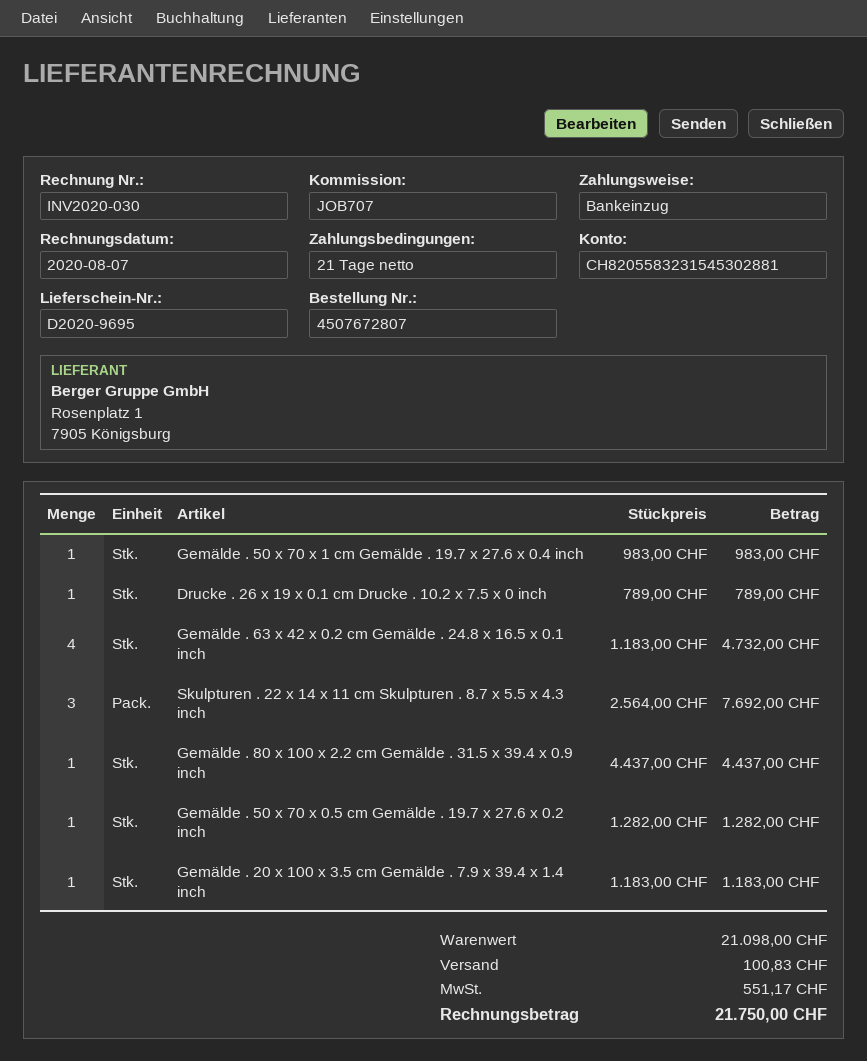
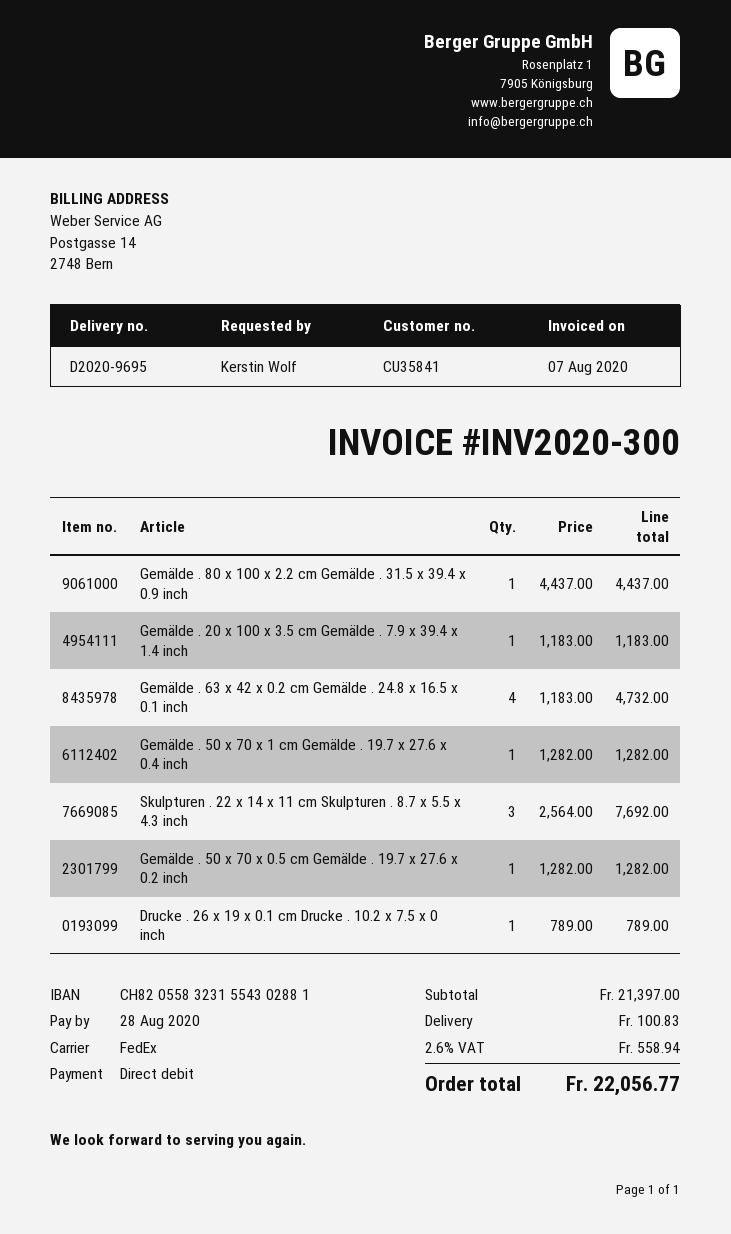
invoice number: INV2020-030 -> INV2020-300
bank account: CH8205583231545302881 -> CH8205583231554302881
Gemälde . 50 x 70 x 1 cm Gemälde . 19.7 x 27.6 x 0.4 inch: 1 x 983.00 = 983.00 -> 1 x 1282.00 = 1282.00
subtotal: 21098.00 -> 21397.00
tax: 551.17 -> 558.94
total: 21750.00 -> 22056.77

